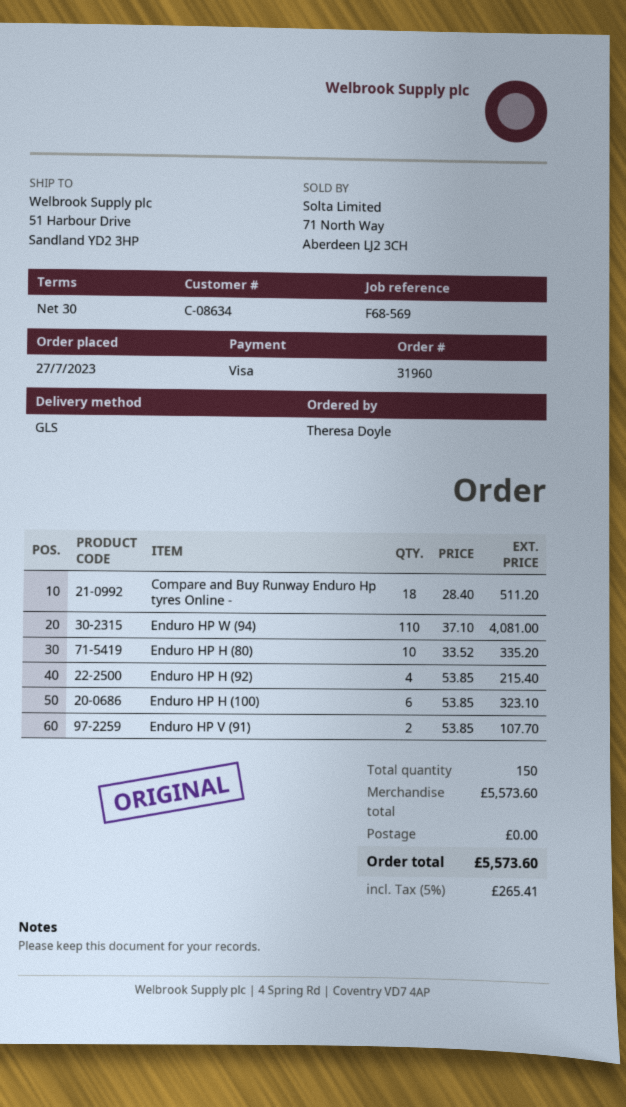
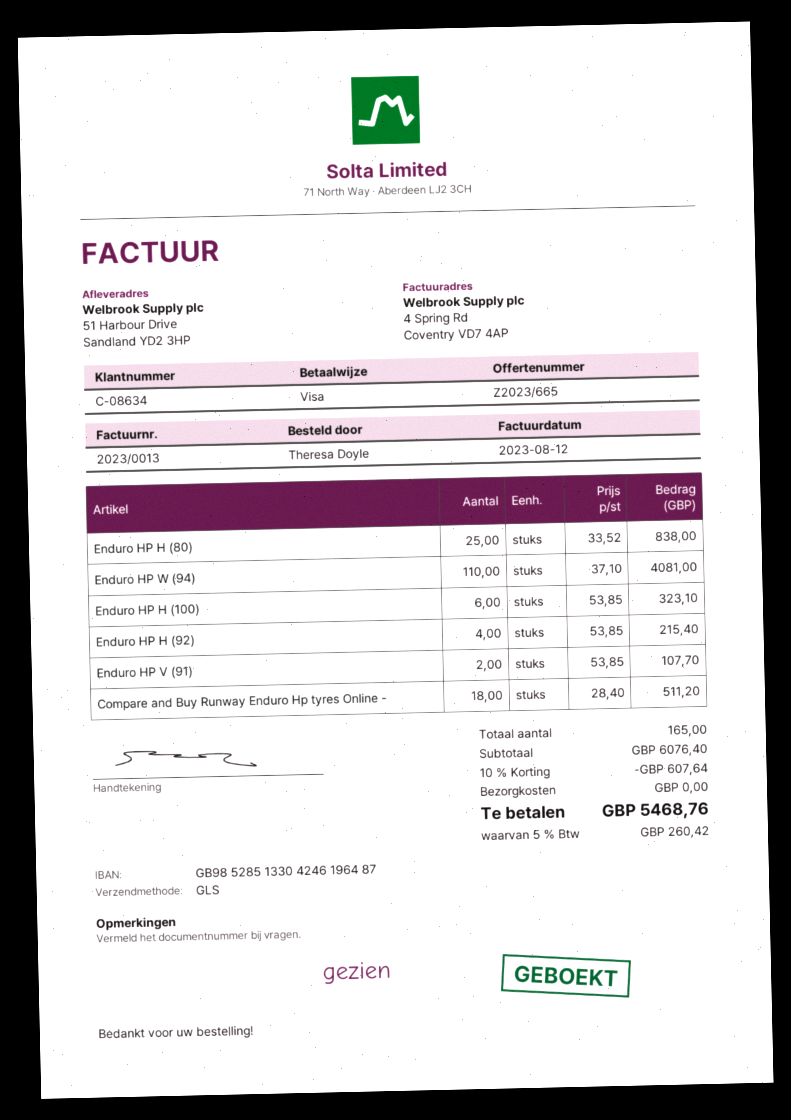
Enduro HP H (80): 10 x 33.52 = 335.20 -> 25 x 33.52 = 838.00
total quantity: 150 -> 165
subtotal: 5573.60 -> 6076.40
discount: none -> 10% = 607.64
tax: 5% = 265.41 -> 5% = 260.42
total: 5573.60 -> 5468.76

